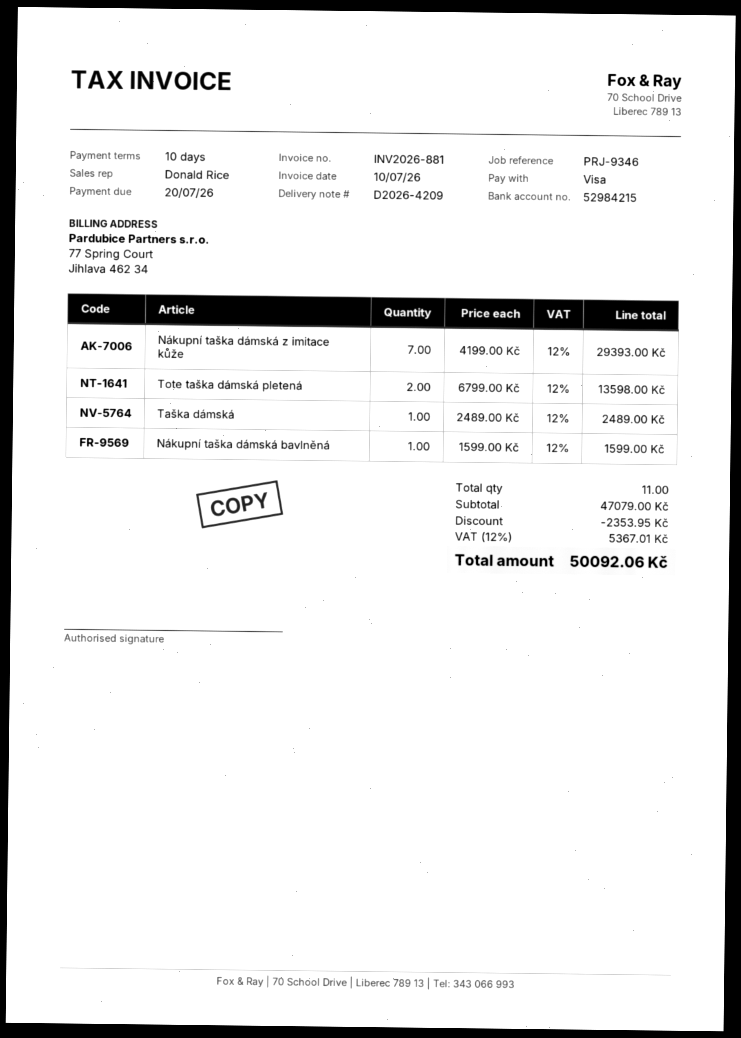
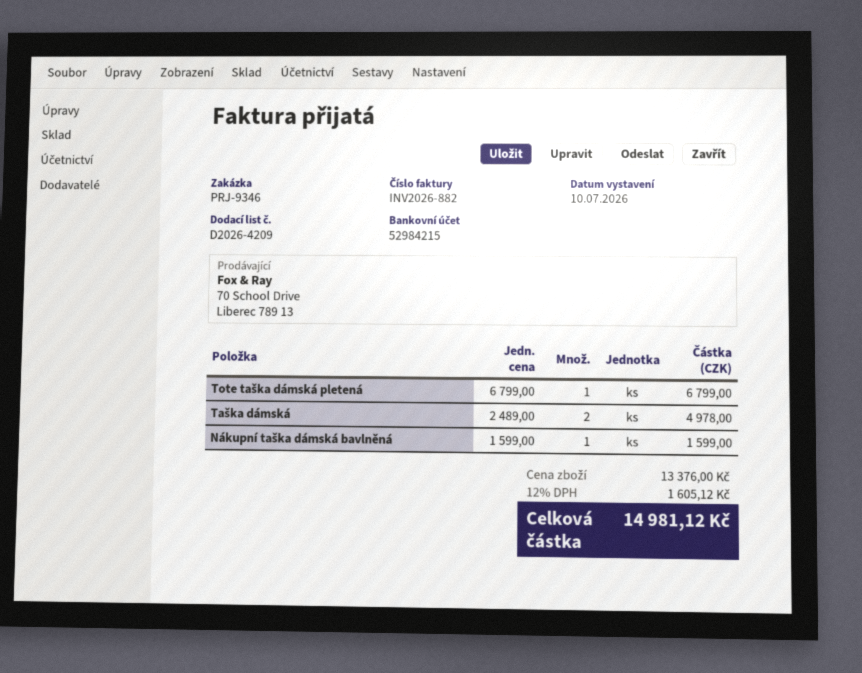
invoice number: INV2026-881 -> INV2026-882
Nákupní taška dámská z imitace kůže: 7 x 4199.00 = 29393.00 -> none
Tote taška dámská pletená: 2 x 6799.00 = 13598.00 -> 1 x 6799.00 = 6799.00
Taška dámská: 1 x 2489.00 = 2489.00 -> 2 x 2489.00 = 4978.00
subtotal: 47079.00 -> 13376.00
discount: 2353.95 -> none
tax: 12% = 5367.01 -> 12% = 1605.12
total: 50092.06 -> 14981.12

